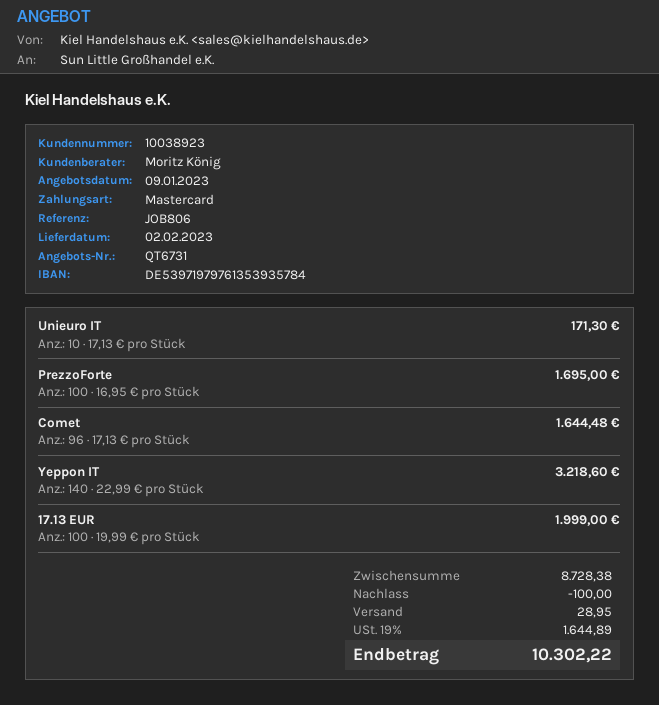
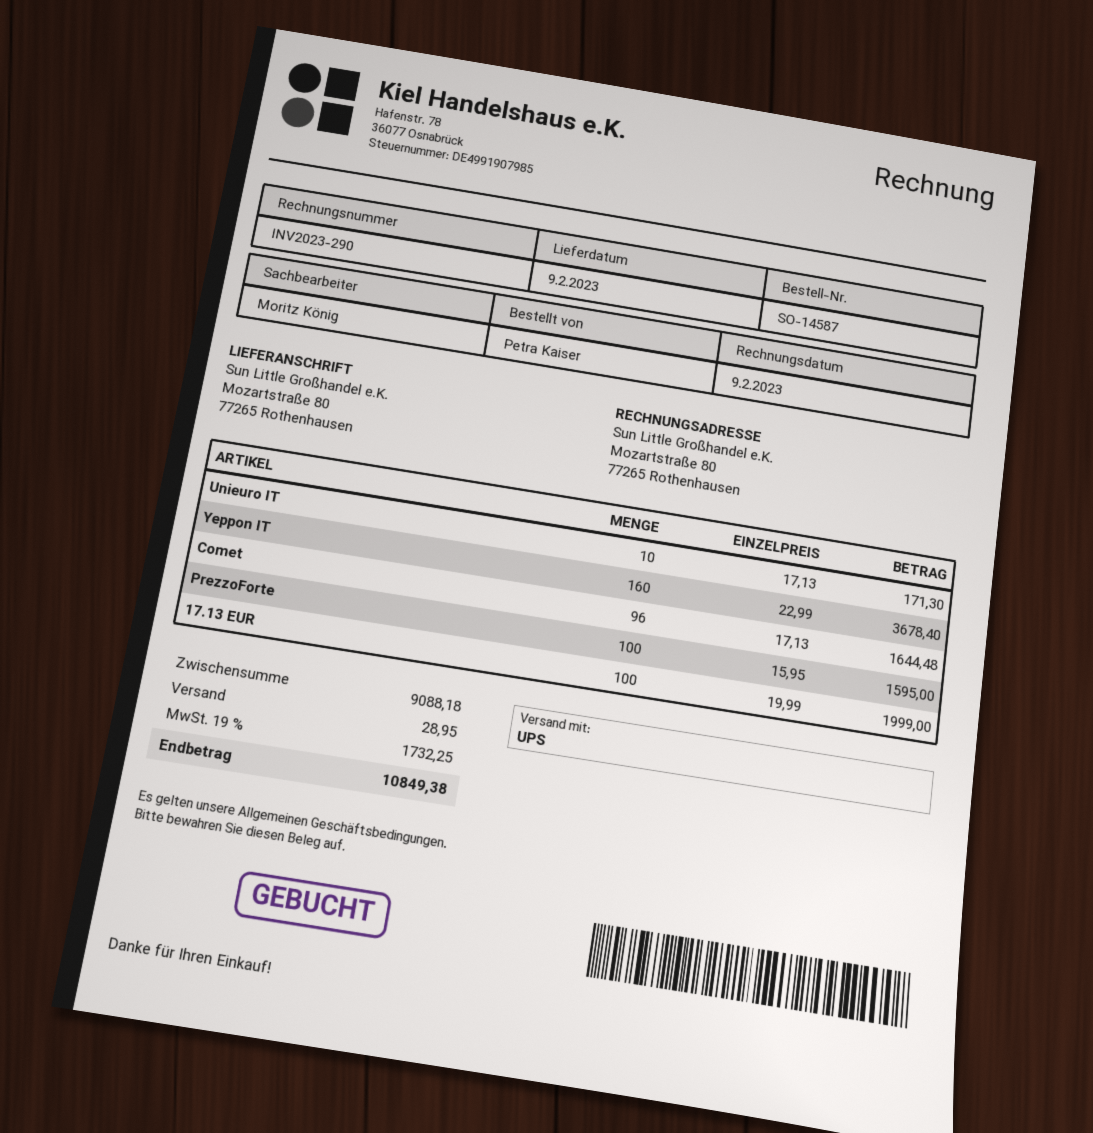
delivery date: 2023-02-02 -> 2023-02-09
PrezzoForte: 100 x 16.95 = 1695.00 -> 100 x 15.95 = 1595.00
Yeppon IT: 140 x 22.99 = 3218.60 -> 160 x 22.99 = 3678.40
subtotal: 8728.38 -> 9088.18
discount: 100.00 -> none
tax: 19% = 1644.89 -> 19% = 1732.25
total: 10302.22 -> 10849.38

